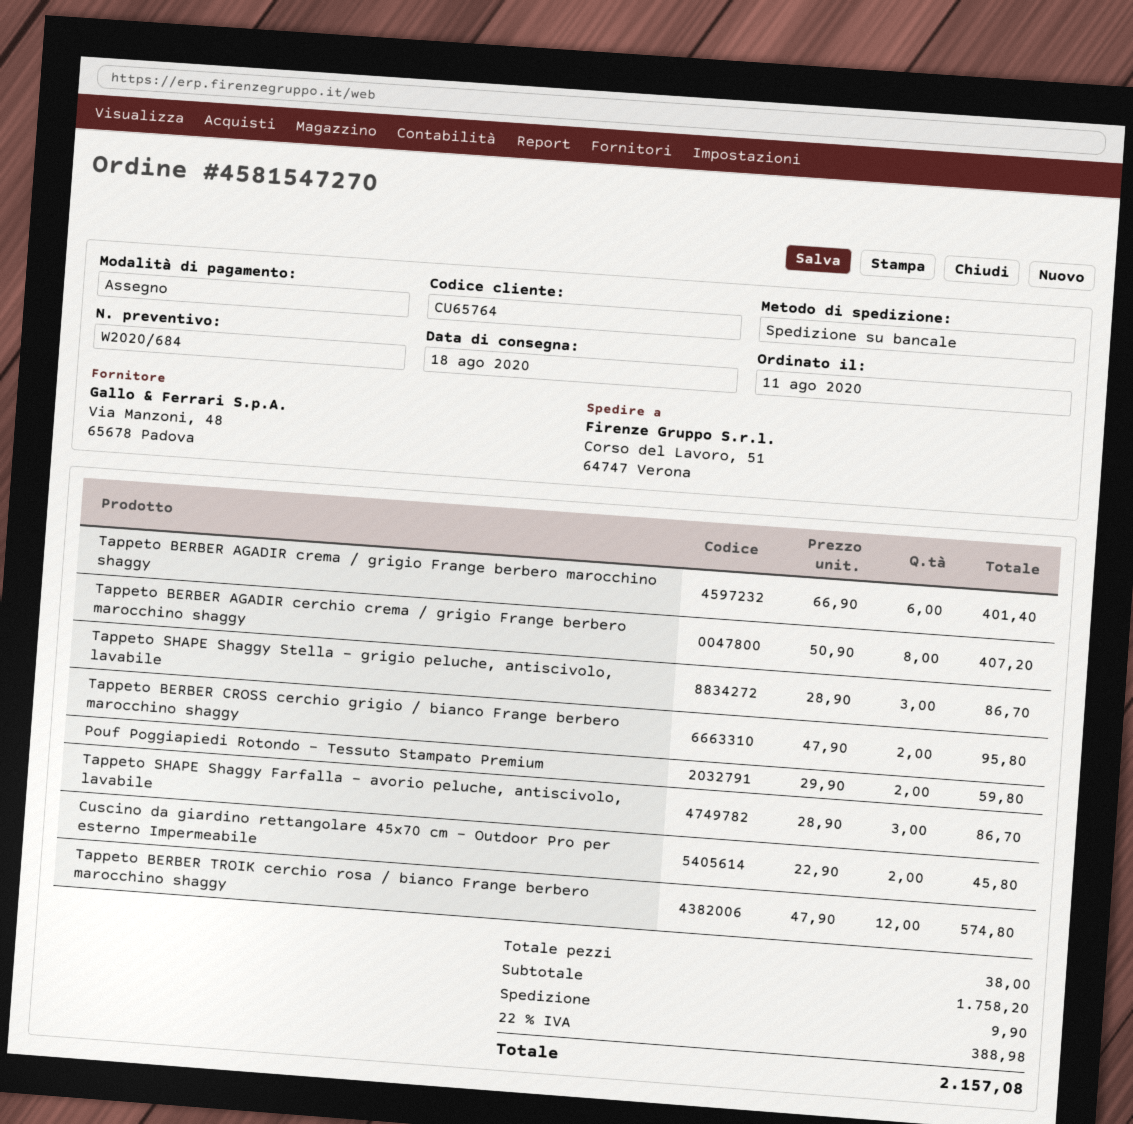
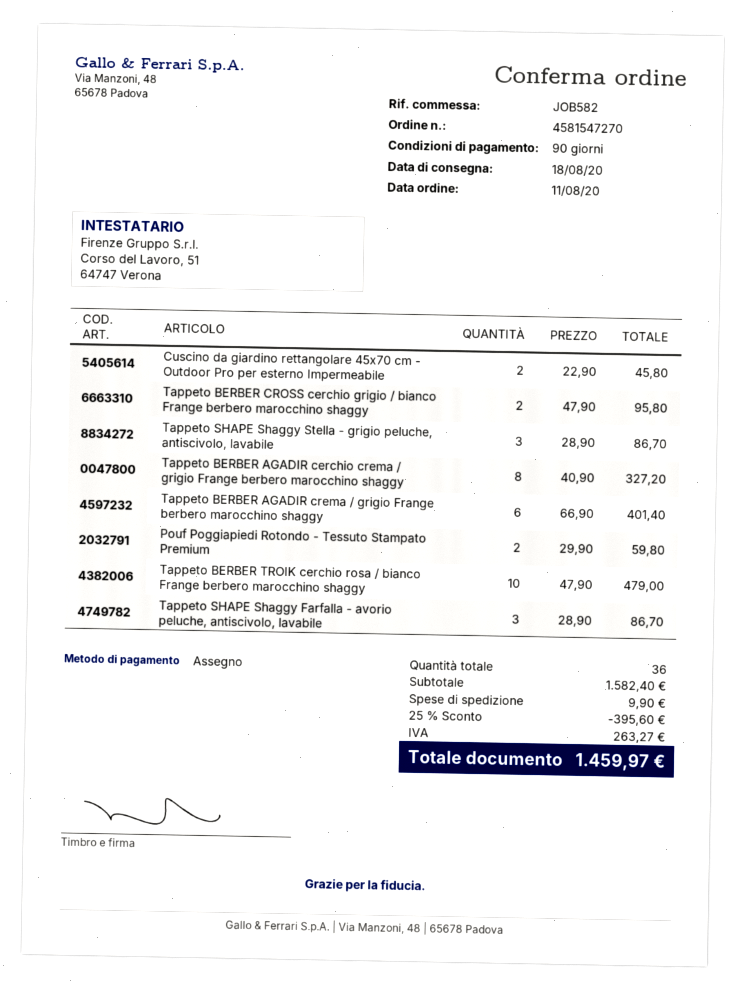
Tappeto BERBER AGADIR cerchio crema / grigio Frange berbero marocchino shaggy: 8 x 50.90 = 407.20 -> 8 x 40.90 = 327.20
Tappeto BERBER TROIK cerchio rosa / bianco Frange berbero marocchino shaggy: 12 x 47.90 = 574.80 -> 10 x 47.90 = 479.00
total quantity: 38 -> 36
subtotal: 1758.20 -> 1582.40
discount: none -> 25% = 395.60
tax: 388.98 -> 263.27
total: 2157.08 -> 1459.97

